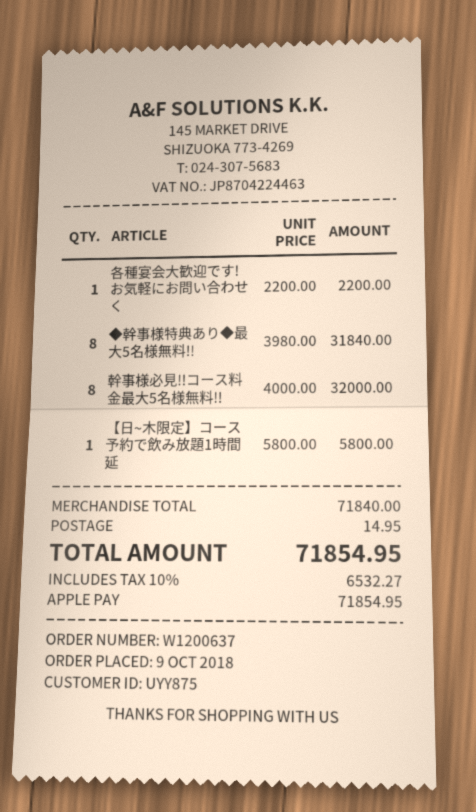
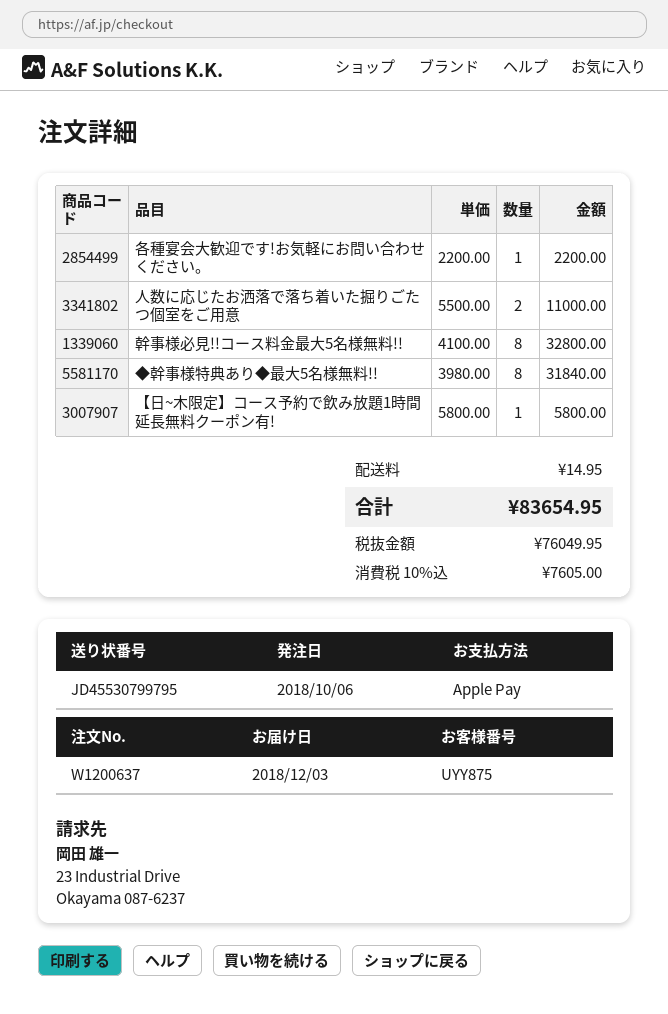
order date: 2018-10-09 -> 2018-10-06
幹事様必見!!コース料金最大5名様無料!!: 8 x 4000.00 = 32000.00 -> 8 x 4100.00 = 32800.00
人数に応じたお洒落で落ち着いた掘りごたつ個室をご用意: none -> 2 x 5500.00 = 11000.00
tax: 10% = 6532.27 -> 10% = 7605.00
total: 71854.95 -> 83654.95

